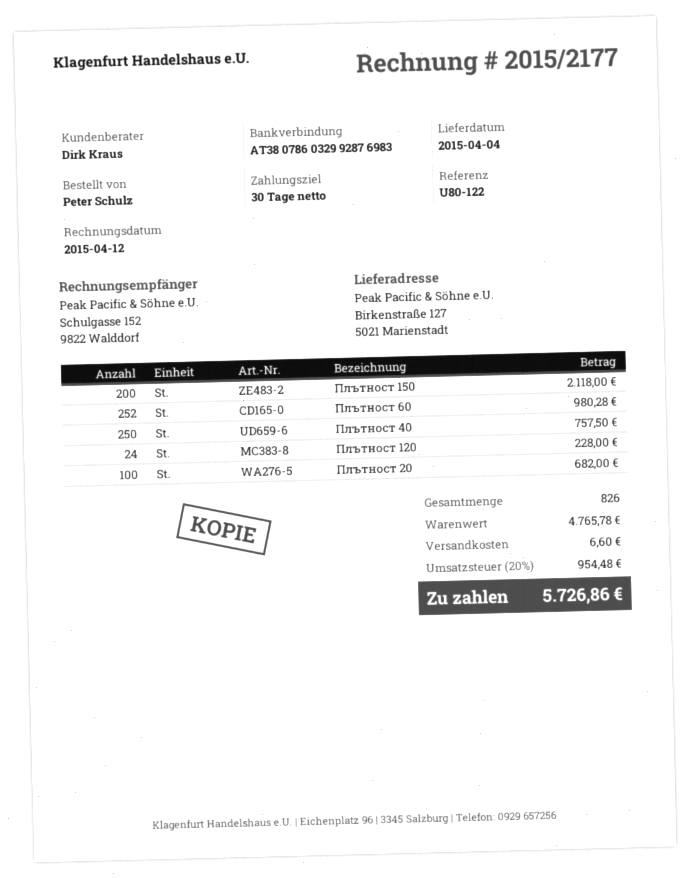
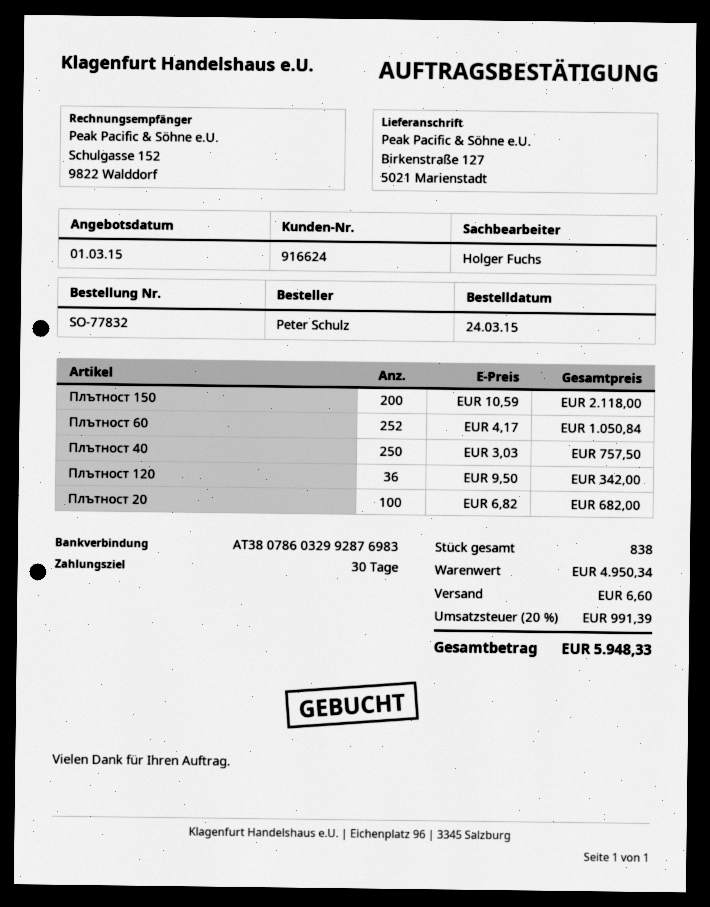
sales rep: Dirk Kraus -> Holger Fuchs
Плътност 60: 252 for 980.28 -> 252 for 1050.84
Плътност 120: 24 for 228.00 -> 36 for 342.00
total quantity: 826 -> 838
subtotal: 4765.78 -> 4950.34
tax: 20% = 954.48 -> 20% = 991.39
total: 5726.86 -> 5948.33

